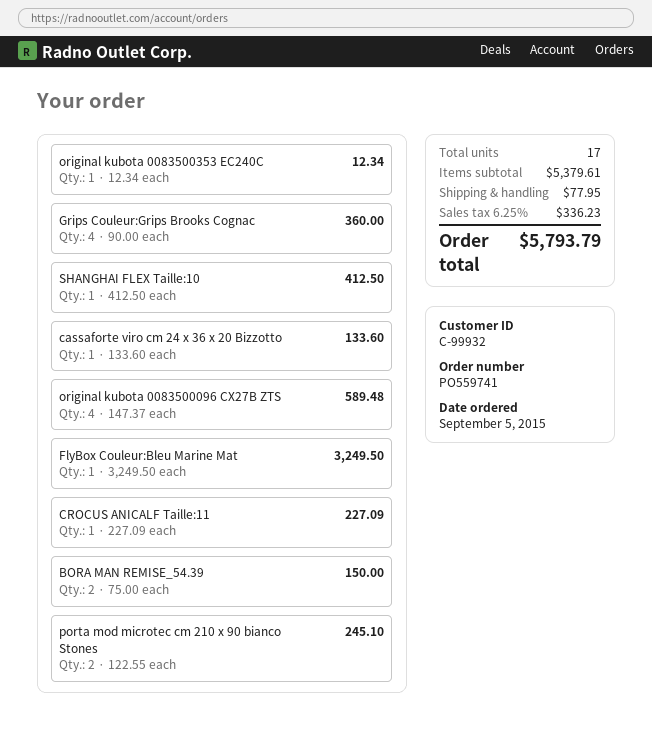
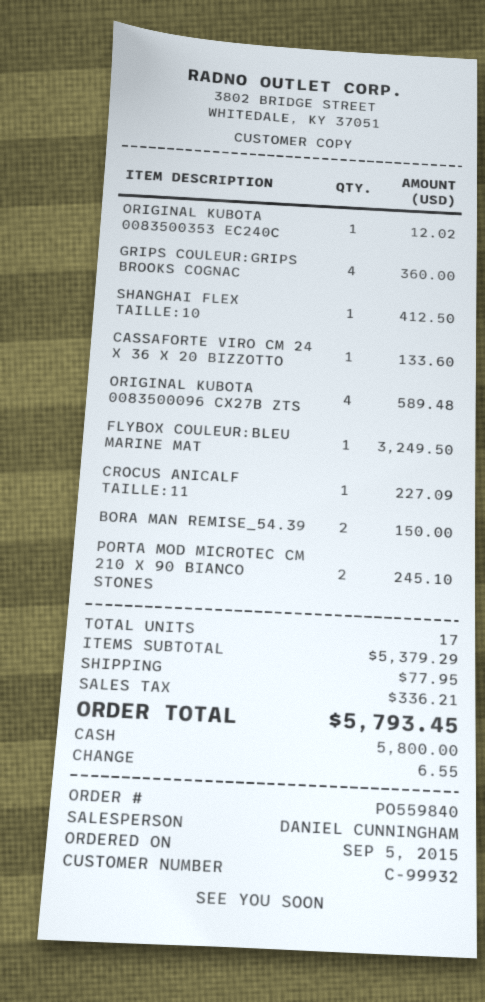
order number: PO559741 -> PO559840
original kubota 0083500353 EC240C: 1 for 12.34 -> 1 for 12.02
subtotal: 5379.61 -> 5379.29
tax: 336.23 -> 336.21
total: 5793.79 -> 5793.45

